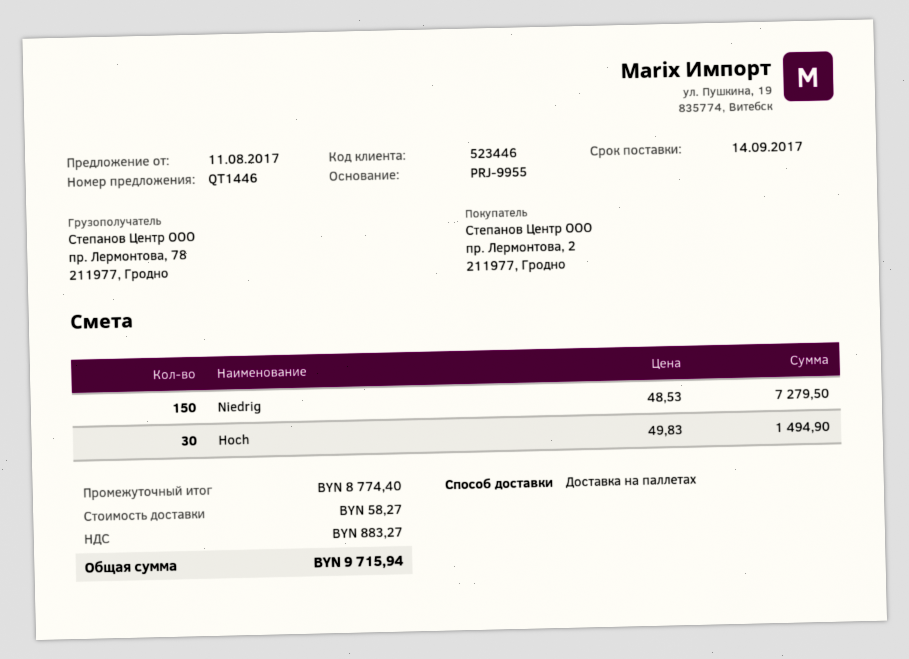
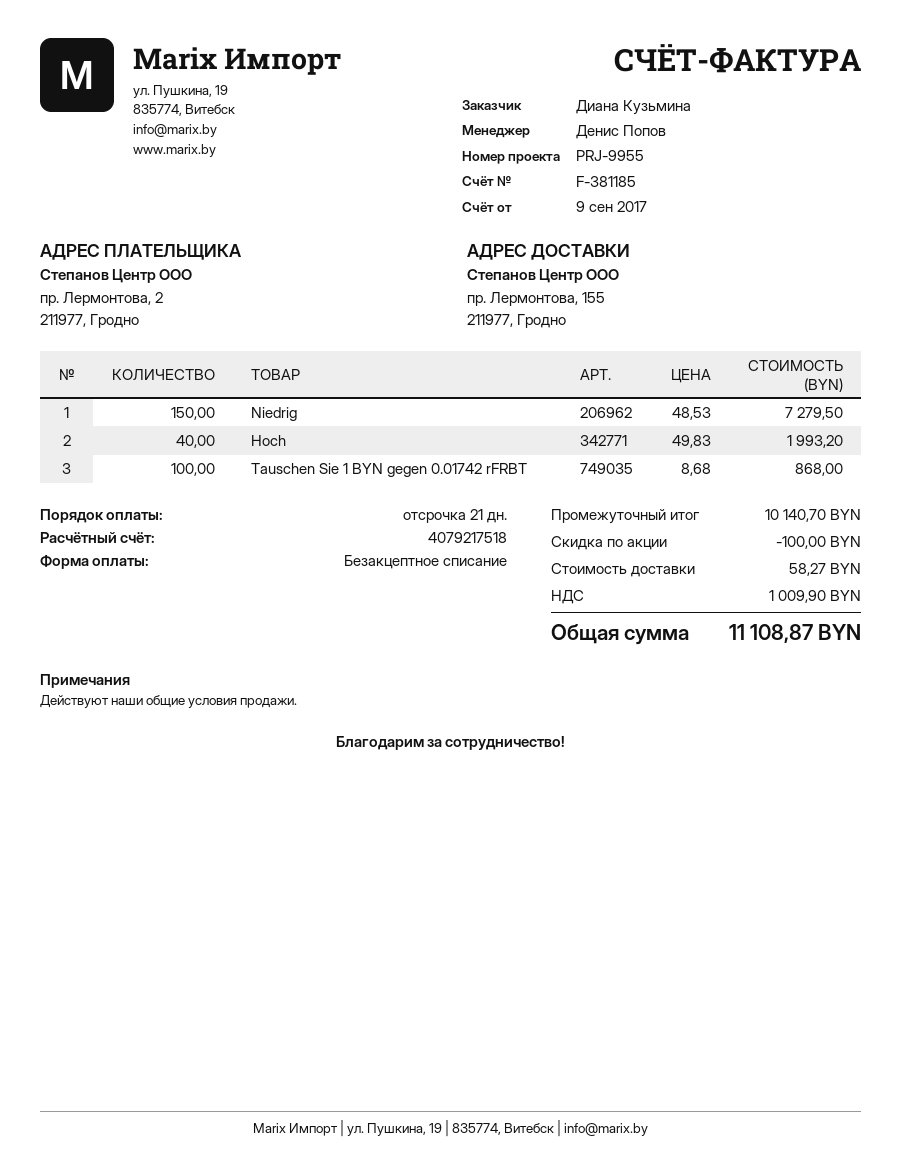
ship to: пр. Лермонтова, 78, 211977, Гродно -> пр. Лермонтова, 155, 211977, Гродно
Hoch: 30 x 49.83 = 1494.90 -> 40 x 49.83 = 1993.20
Tauschen Sie 1 BYN gegen 0.01742 rFRBT: none -> 100 x 8.68 = 868.00
subtotal: 8774.40 -> 10140.70
discount: none -> 100.00
tax: 883.27 -> 1009.90
total: 9715.94 -> 11108.87

